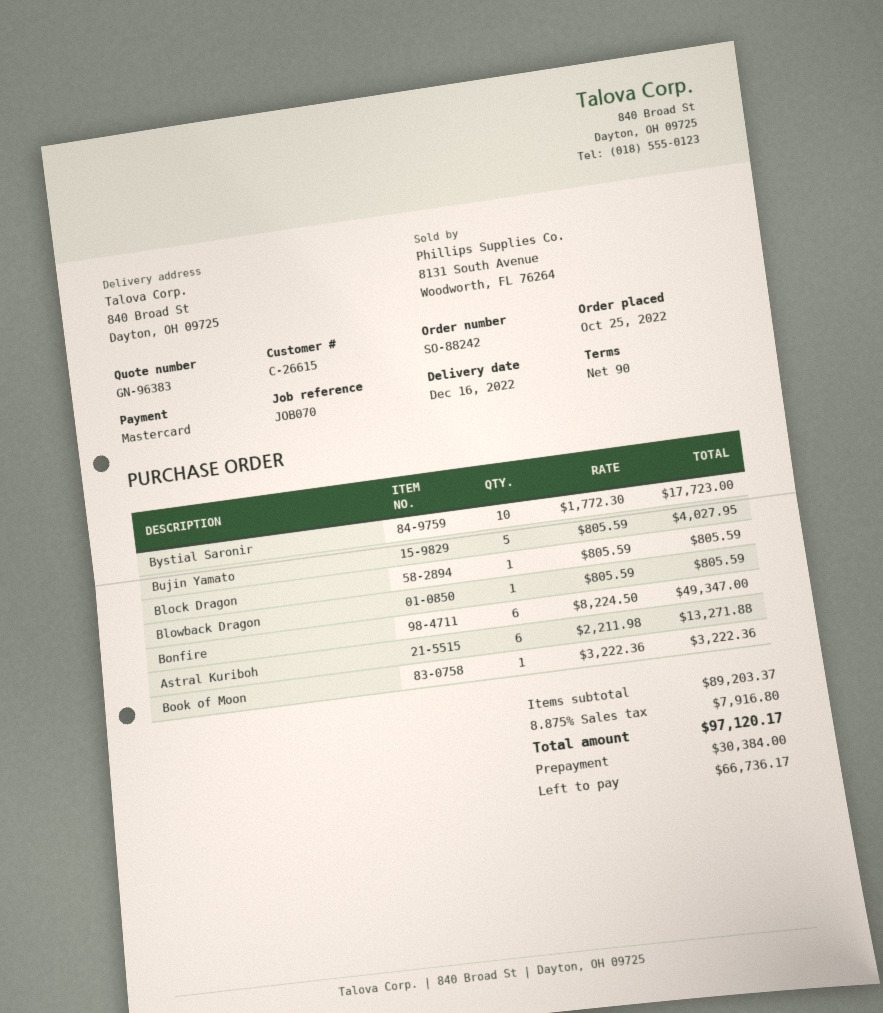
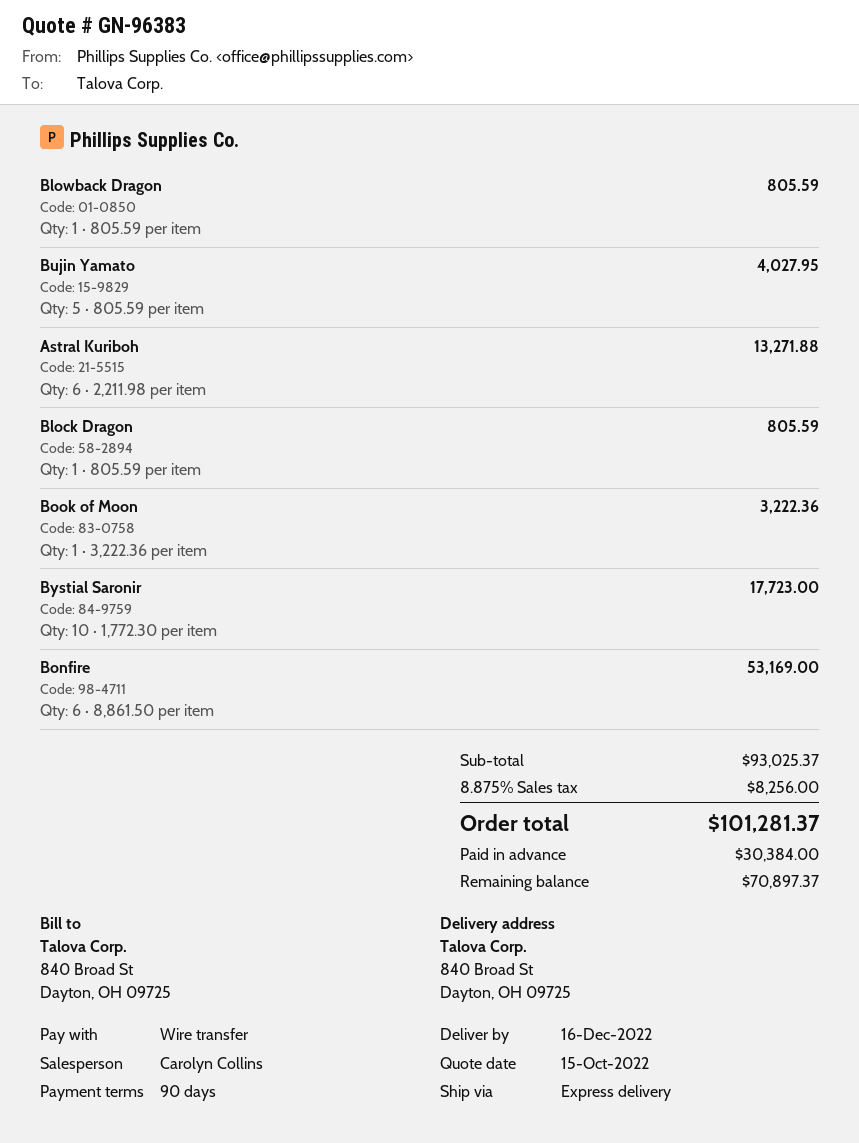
payment method: Mastercard -> bank transfer
Bonfire: 6 x 8224.50 = 49347.00 -> 6 x 8861.50 = 53169.00
subtotal: 89203.37 -> 93025.37
tax: 8.875% = 7916.80 -> 8.875% = 8256.00
total: 97120.17 -> 101281.37
balance: 66736.17 -> 70897.37

